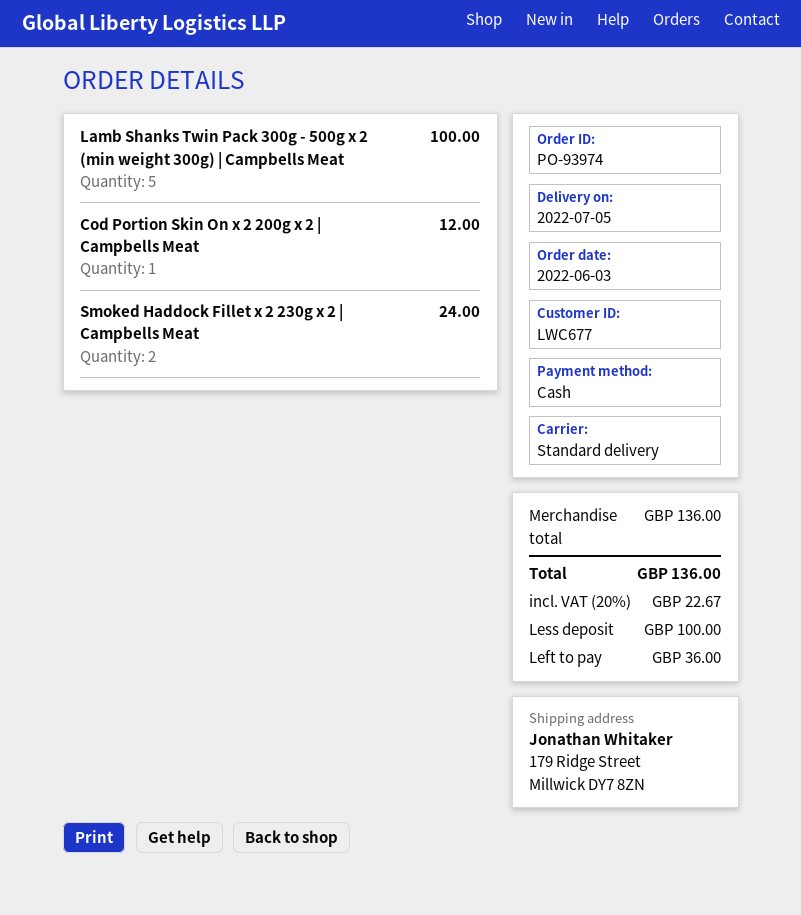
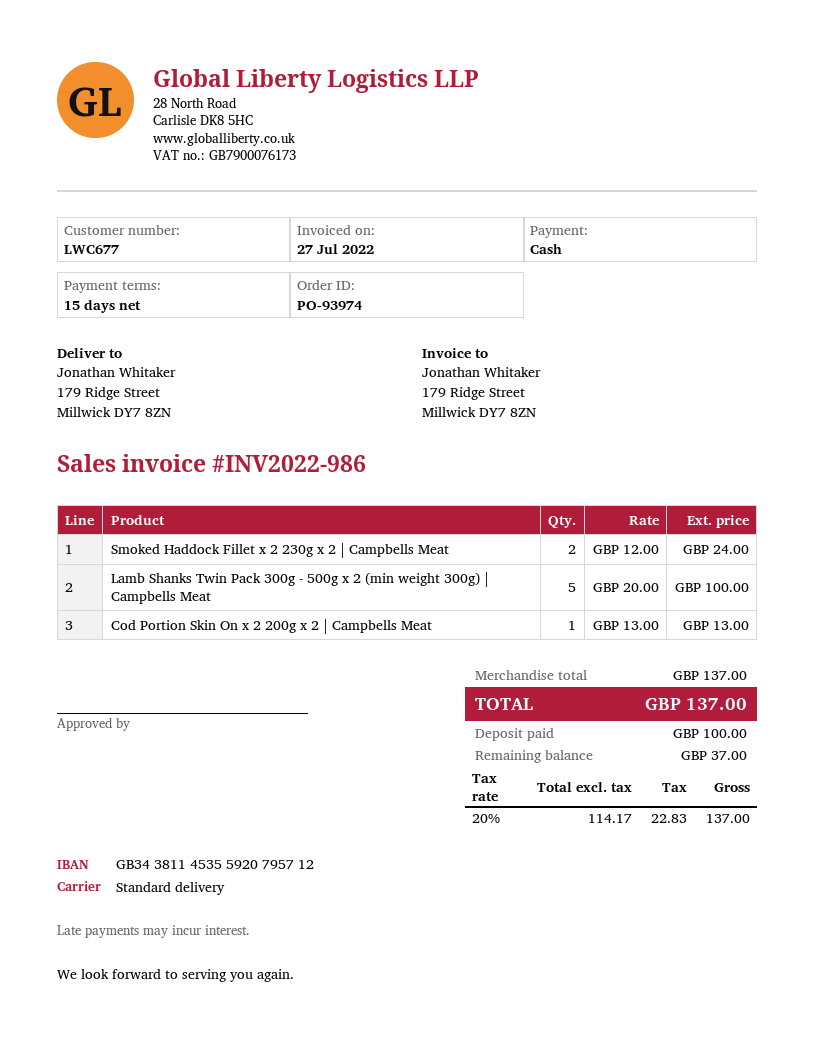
Cod Portion Skin On x 2 200g x 2 | Campbells Meat: 1 for 12.00 -> 1 for 13.00
subtotal: 136.00 -> 137.00
tax: 20% = 22.67 -> 20% = 22.83
total: 136.00 -> 137.00
balance: 36.00 -> 37.00

